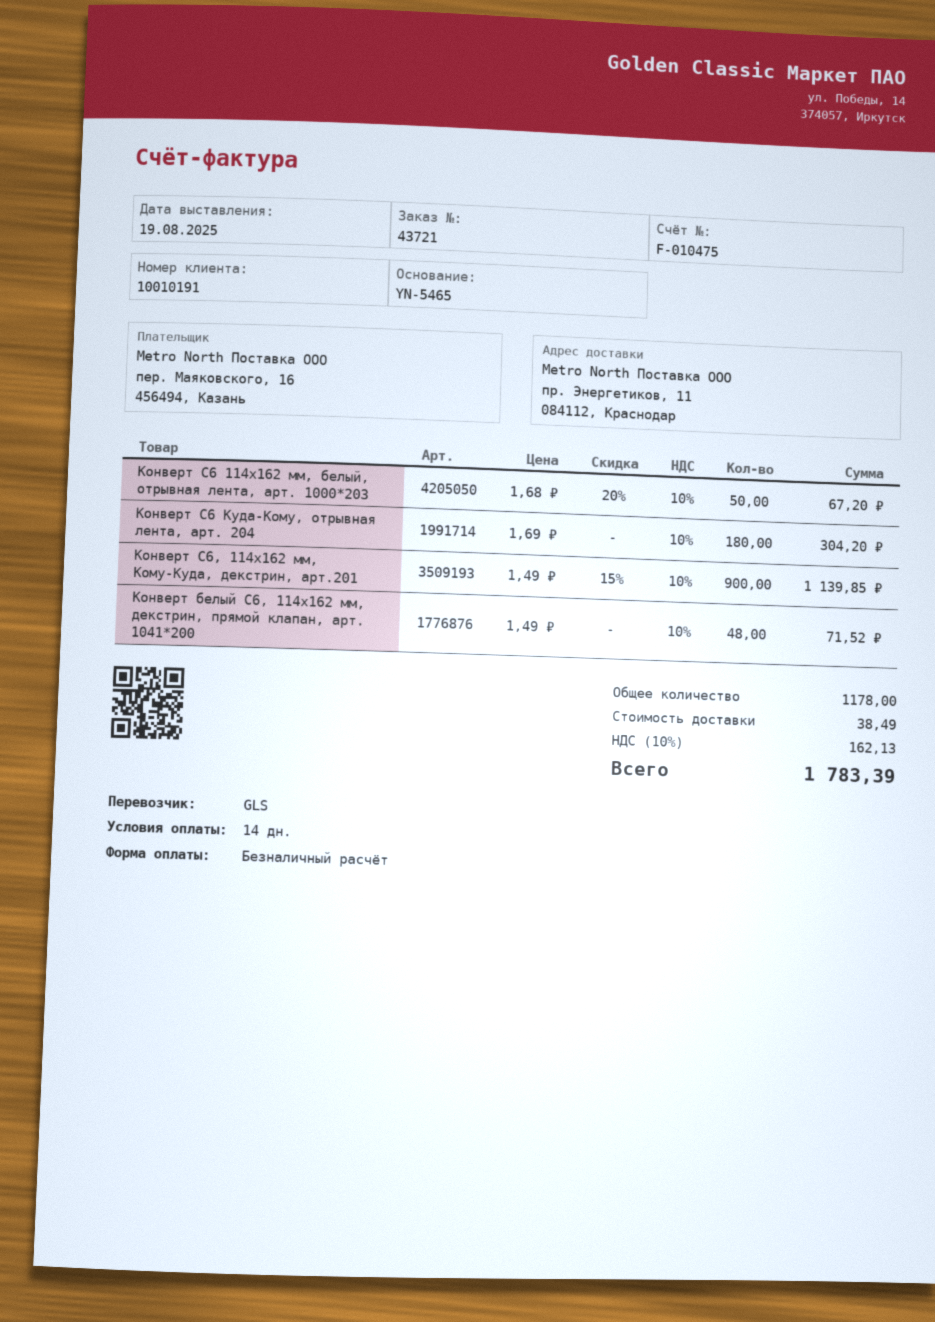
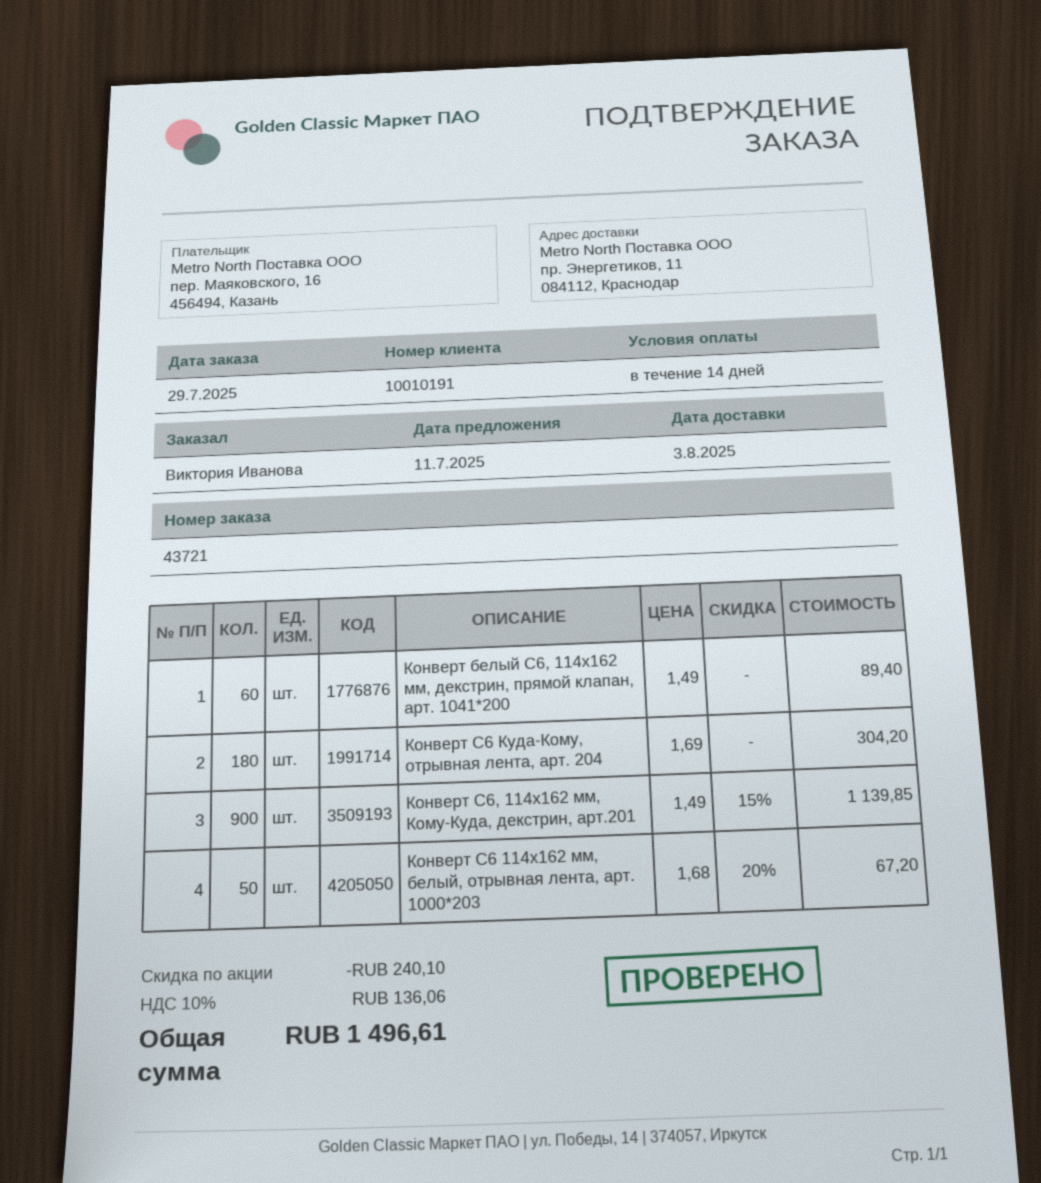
Конверт белый С6, 114х162 мм, декстрин, прямой клапан, арт. 1041*200: 48 x 1.49 = 71.52 -> 60 x 1.49 = 89.40
discount: none -> 240.10
shipping: 38.49 -> none
tax: 10% = 162.13 -> 10% = 136.06
total: 1783.39 -> 1496.61

